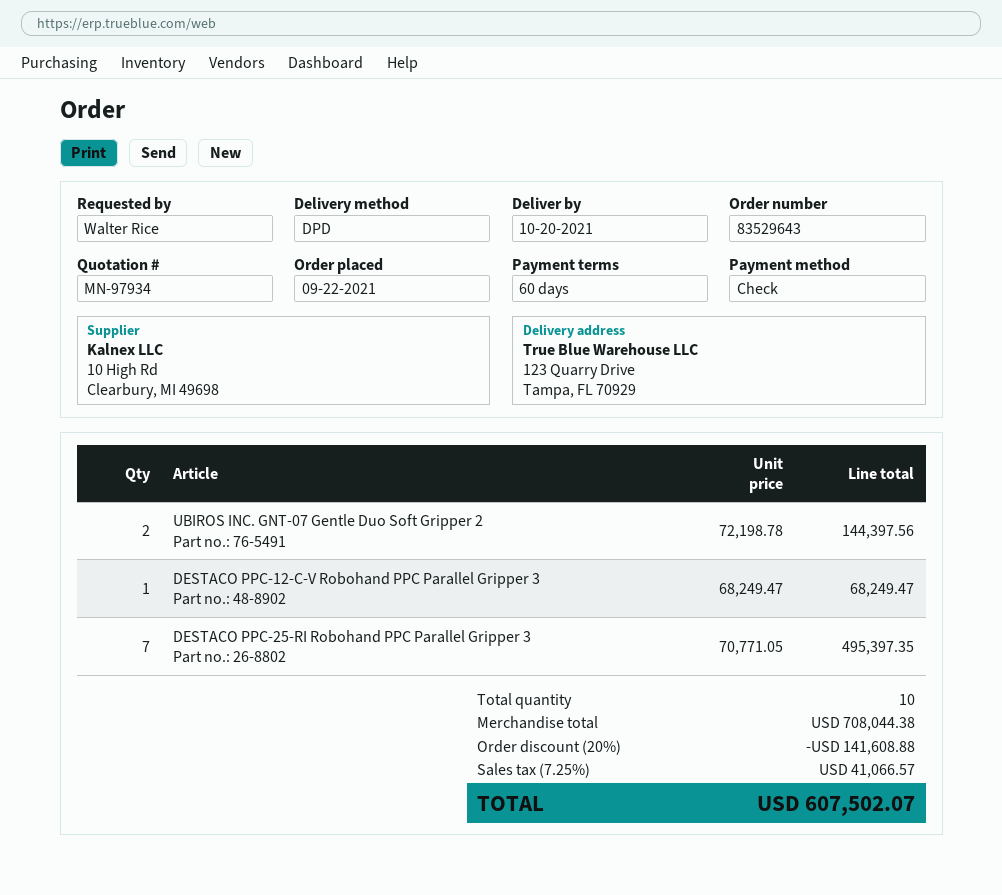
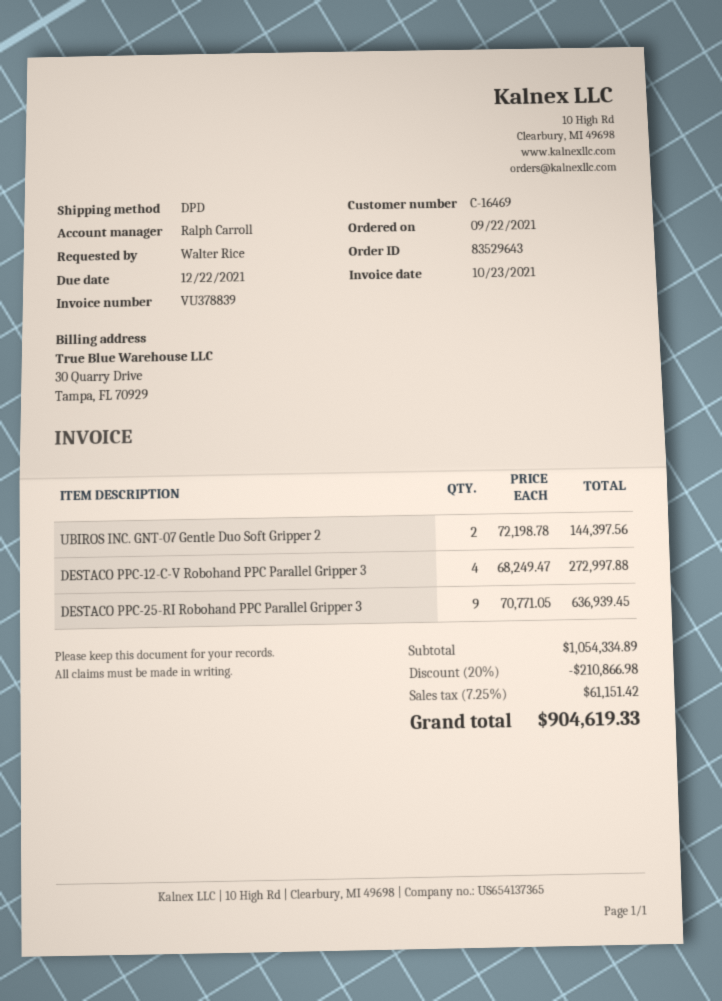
DESTACO PPC-12-C-V Robohand PPC Parallel Gripper 3: 1 x 68249.47 = 68249.47 -> 4 x 68249.47 = 272997.88
DESTACO PPC-25-RI Robohand PPC Parallel Gripper 3: 7 x 70771.05 = 495397.35 -> 9 x 70771.05 = 636939.45
subtotal: 708044.38 -> 1054334.89
discount: 20% = 141608.88 -> 20% = 210866.98
tax: 7.25% = 41066.57 -> 7.25% = 61151.42
total: 607502.07 -> 904619.33

